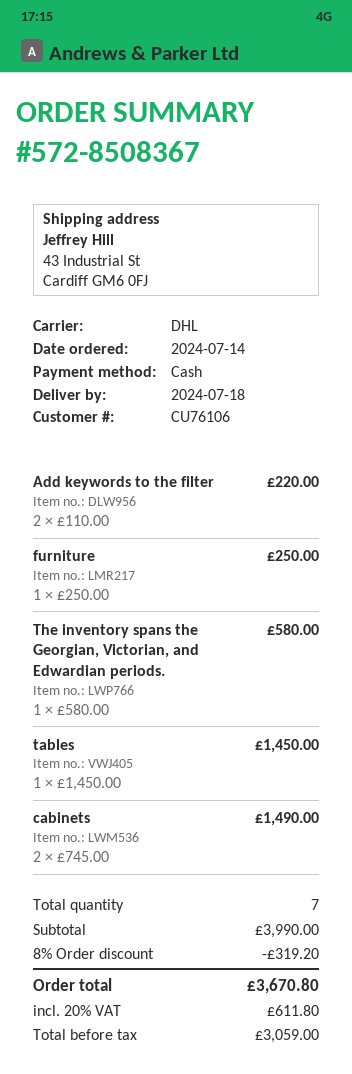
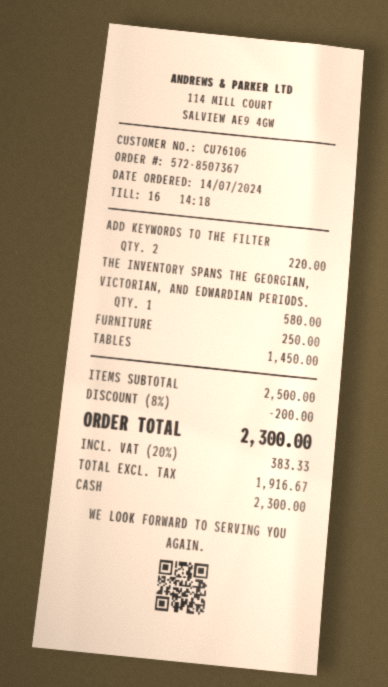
order number: 572-8508367 -> 572-8507367
cabinets: 2 for 1490.00 -> none
subtotal: 3990.00 -> 2500.00
discount: 8% = 319.20 -> 8% = 200.00
net: 3059.00 -> 1916.67
tax: 20% = 611.80 -> 20% = 383.33
total: 3670.80 -> 2300.00

